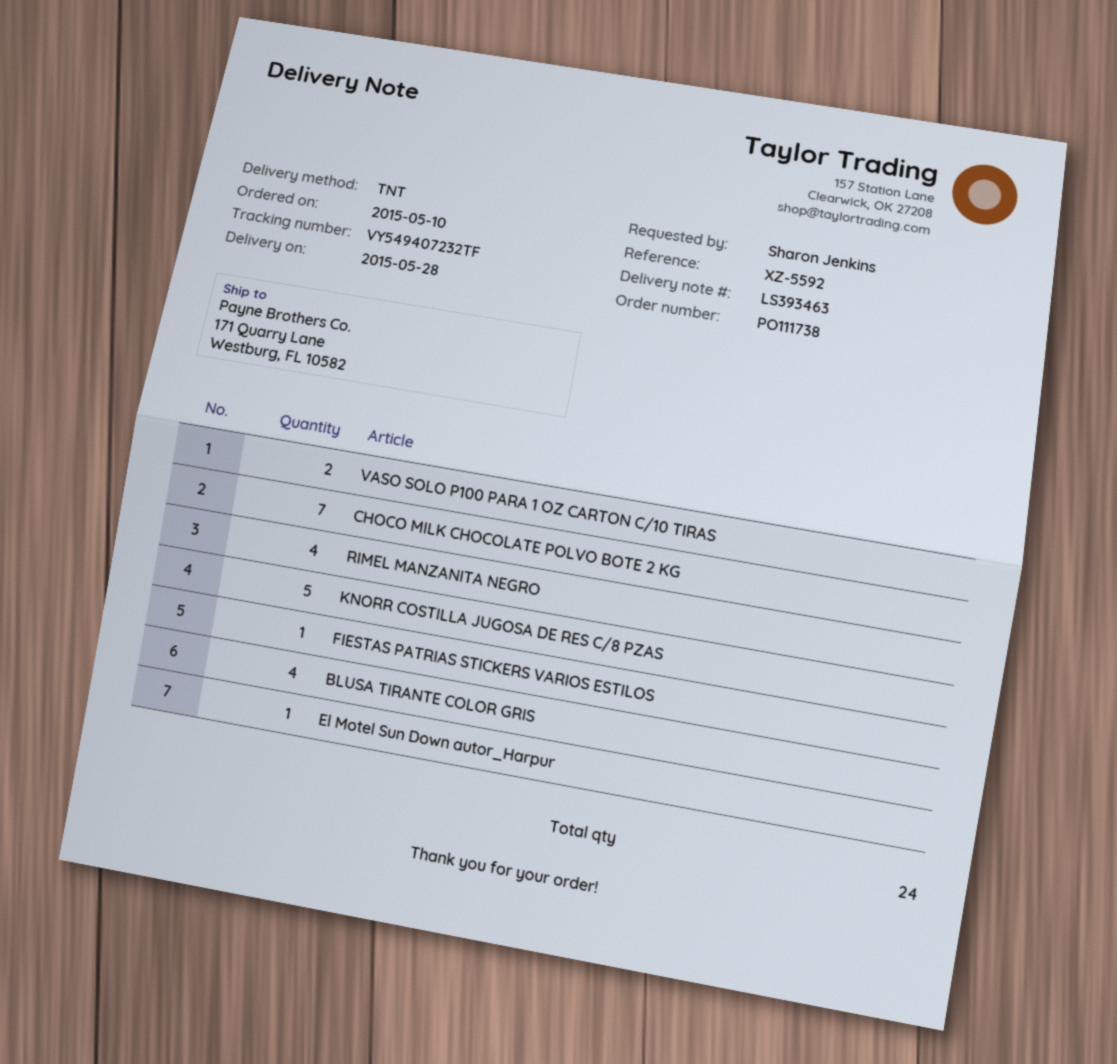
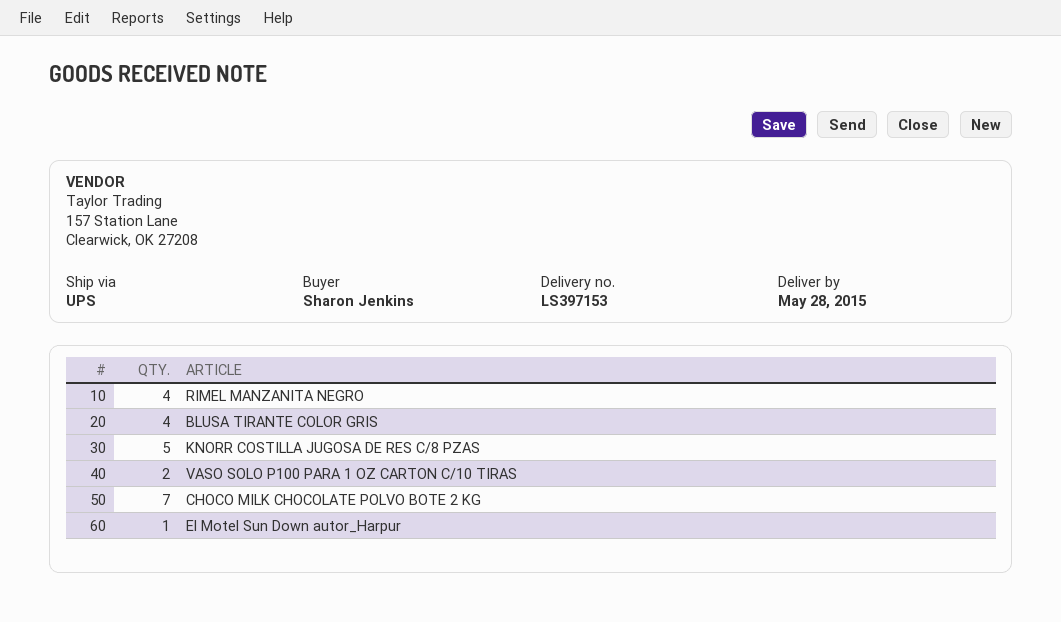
delivery note number: LS393463 -> LS397153
shipping method: TNT -> UPS
FIESTAS PATRIAS STICKERS VARIOS ESTILOS: 1 -> none

